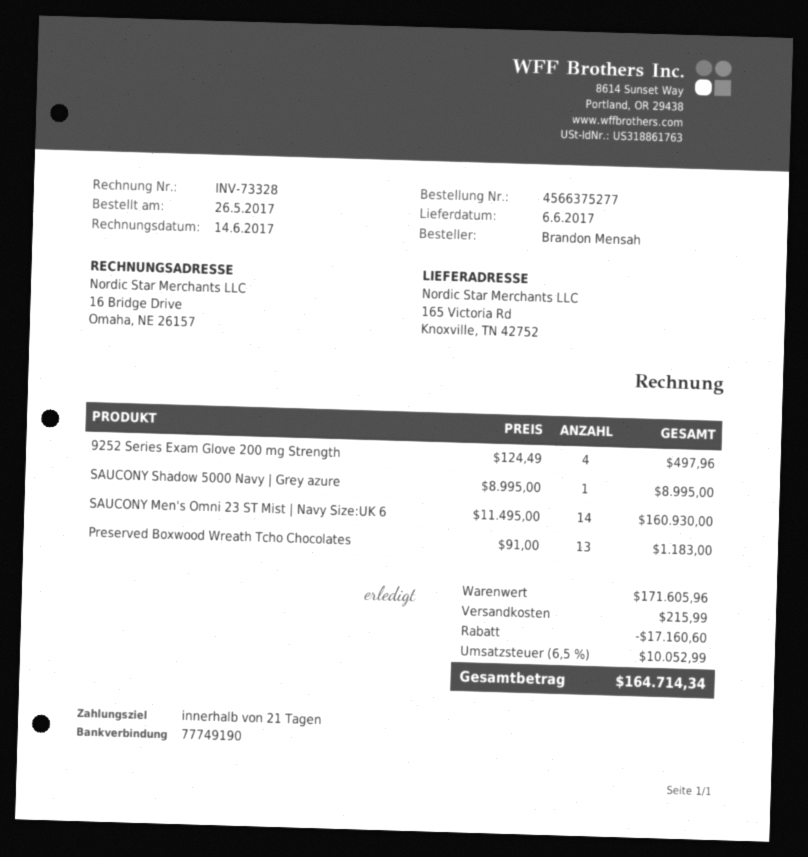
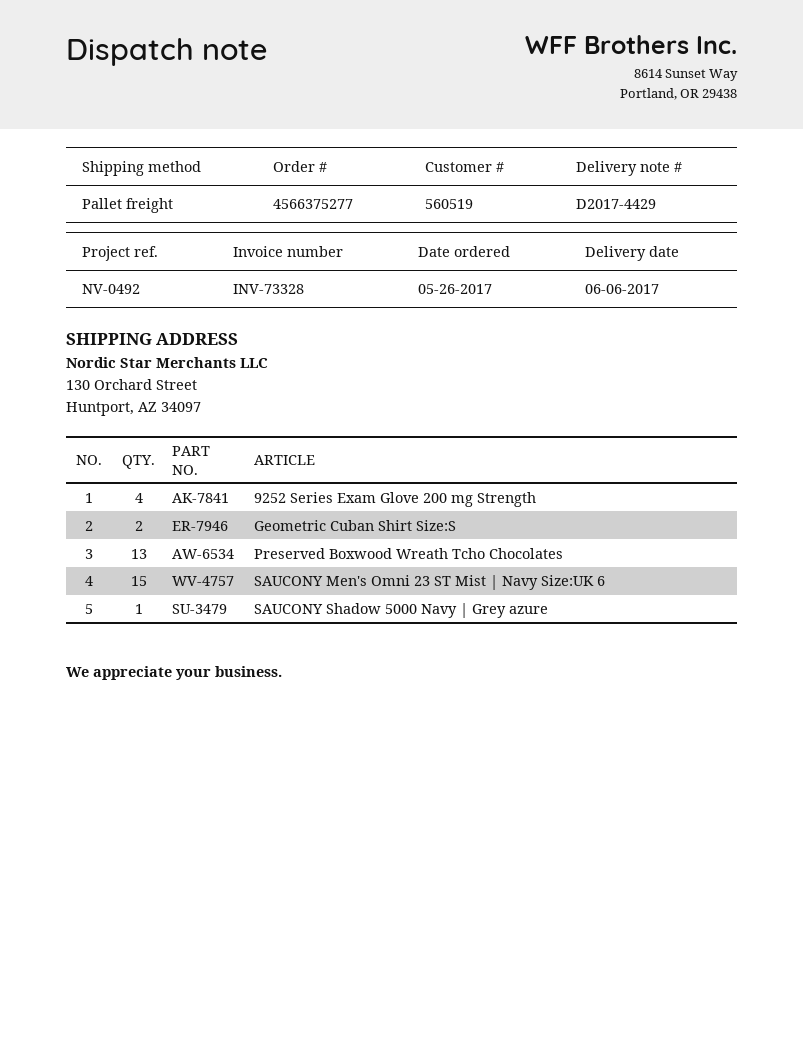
ship to: 165 Victoria Rd, Knoxville, TN 42752 -> 130 Orchard Street, Huntport, AZ 34097
SAUCONY Men's Omni 23 ST Mist | Navy Size:UK 6: 14 -> 15
Geometric Cuban Shirt Size:S: none -> 2

